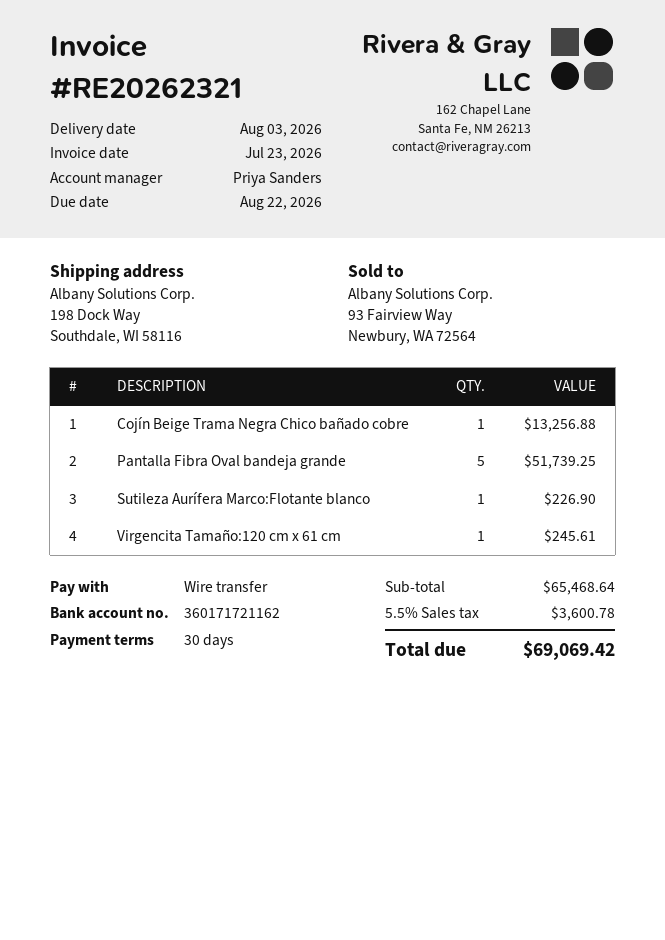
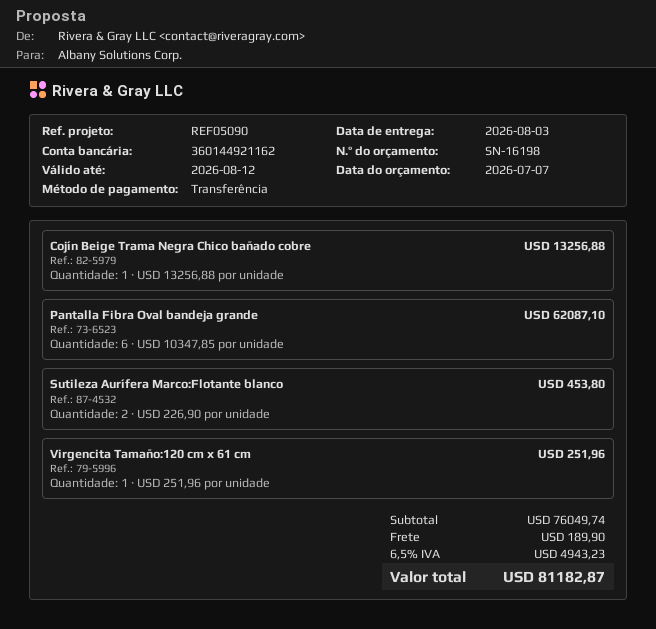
bank account: 360171721162 -> 360144921162
Pantalla Fibra Oval bandeja grande: 5 for 51739.25 -> 6 for 62087.10
Sutileza Aurífera Marco:Flotante blanco: 1 for 226.90 -> 2 for 453.80
Virgencita Tamaño:120 cm x 61 cm: 1 for 245.61 -> 1 for 251.96
subtotal: 65468.64 -> 76049.74
shipping: none -> 189.90
tax: 5.5% = 3600.78 -> 6.5% = 4943.23
total: 69069.42 -> 81182.87

